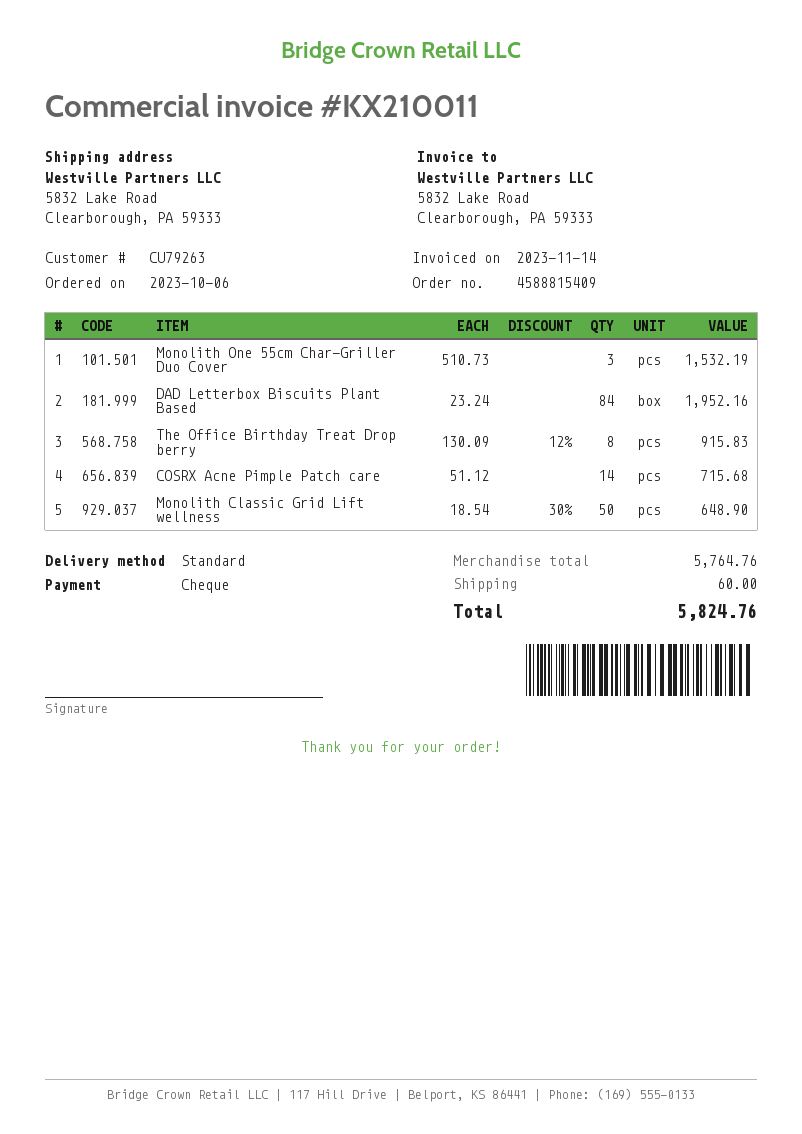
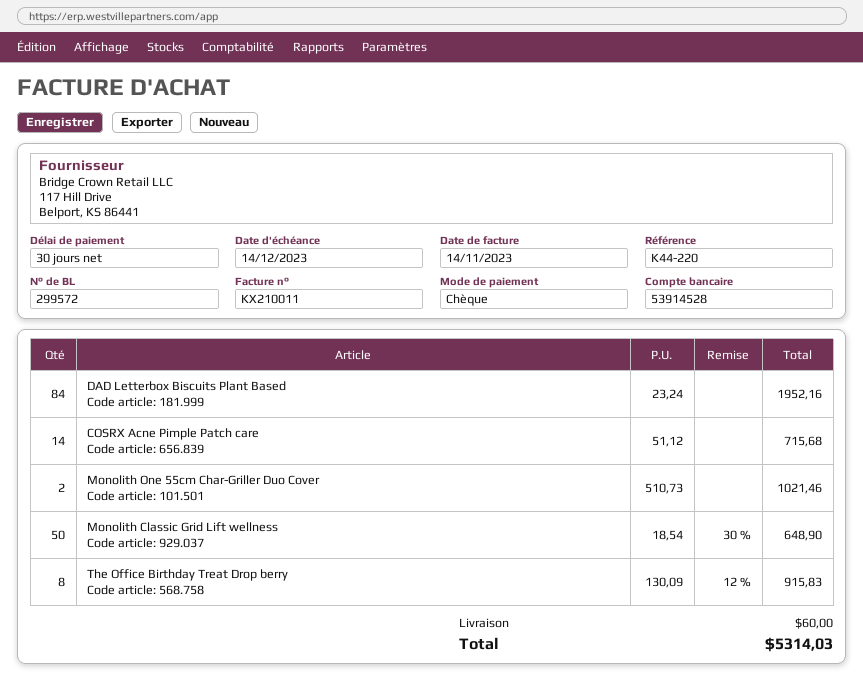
Monolith One 55cm Char-Griller Duo Cover: 3 x 510.73 = 1532.19 -> 2 x 510.73 = 1021.46
total: 5824.76 -> 5314.03

